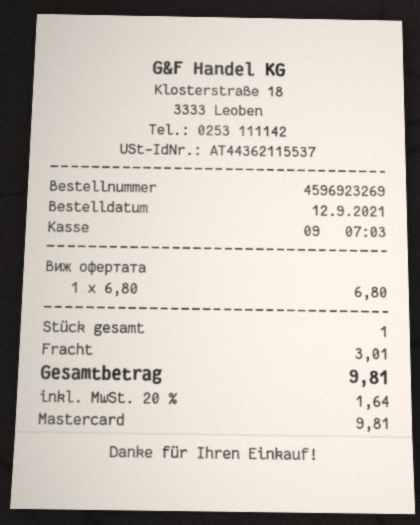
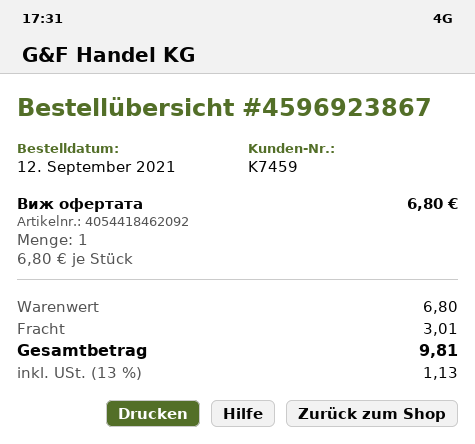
order number: 4596923269 -> 4596923867
tax: 20% = 1.64 -> 13% = 1.13

